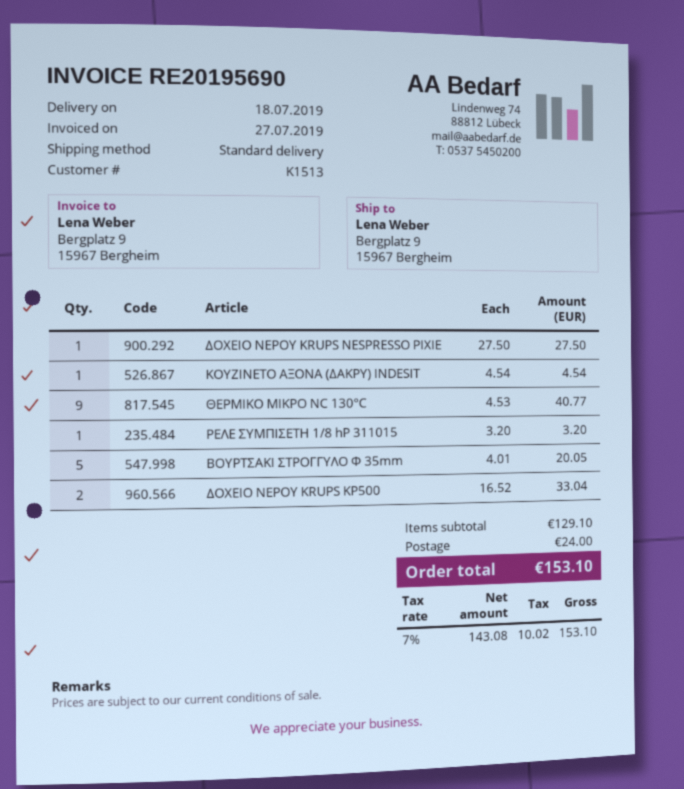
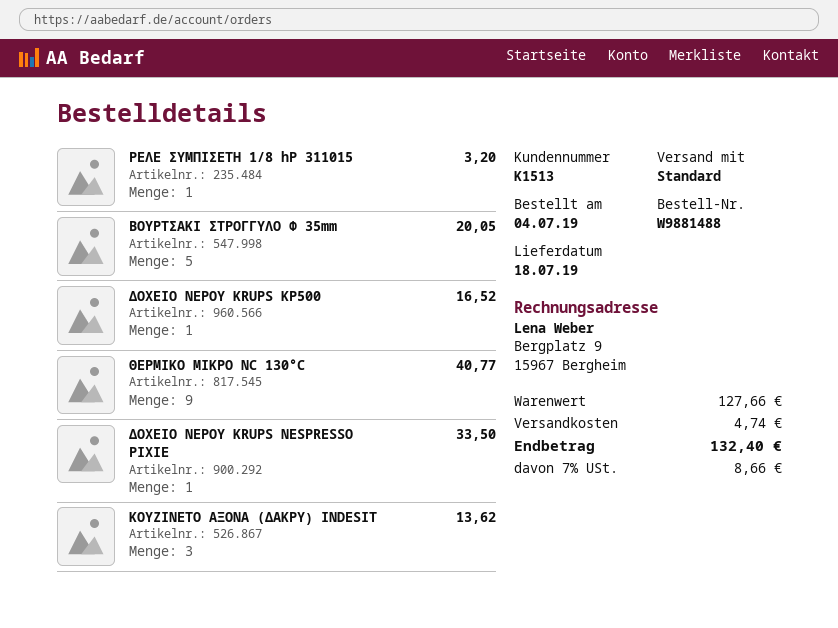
ΔΟΧΕΙΟ ΝΕΡΟΥ KRUPS NESPRESSO PIXIE: 1 for 27.50 -> 1 for 33.50
ΚΟΥΖΙΝΕΤΟ ΑΞΟΝΑ (ΔΑΚΡΥ) INDESIT: 1 for 4.54 -> 3 for 13.62
ΔΟΧΕΙΟ ΝΕΡΟΥ KRUPS KP500: 2 for 33.04 -> 1 for 16.52
subtotal: 129.10 -> 127.66
shipping: 24.00 -> 4.74
tax: 7% = 10.02 -> 7% = 8.66
total: 153.10 -> 132.40

